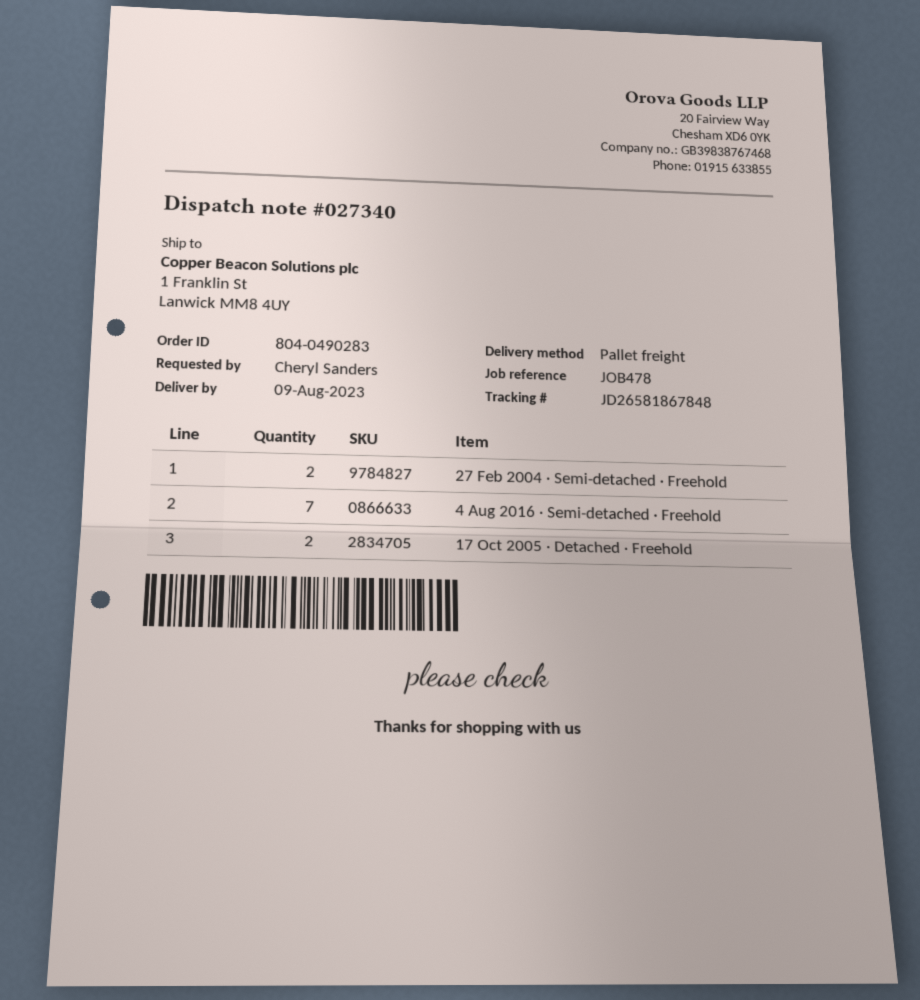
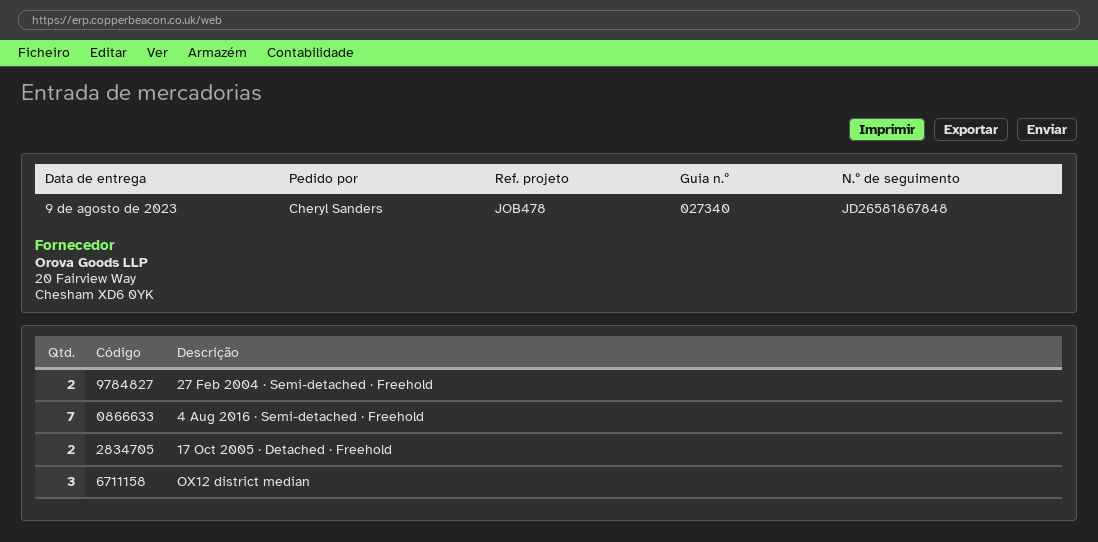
OX12 district median: none -> 3

